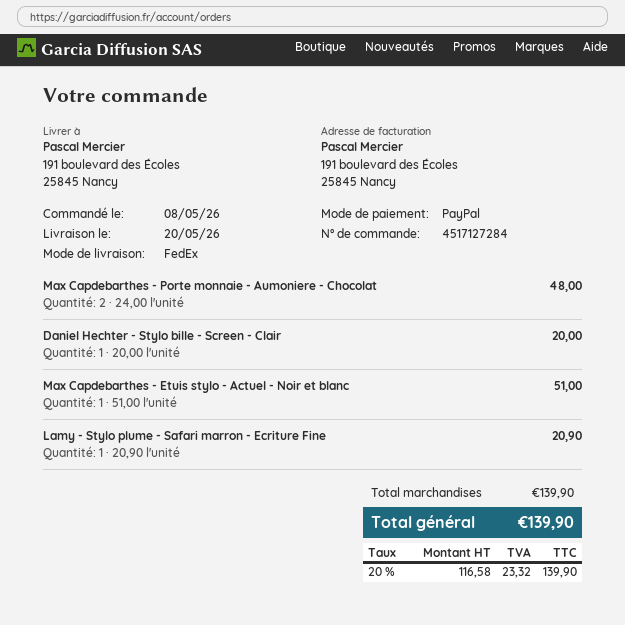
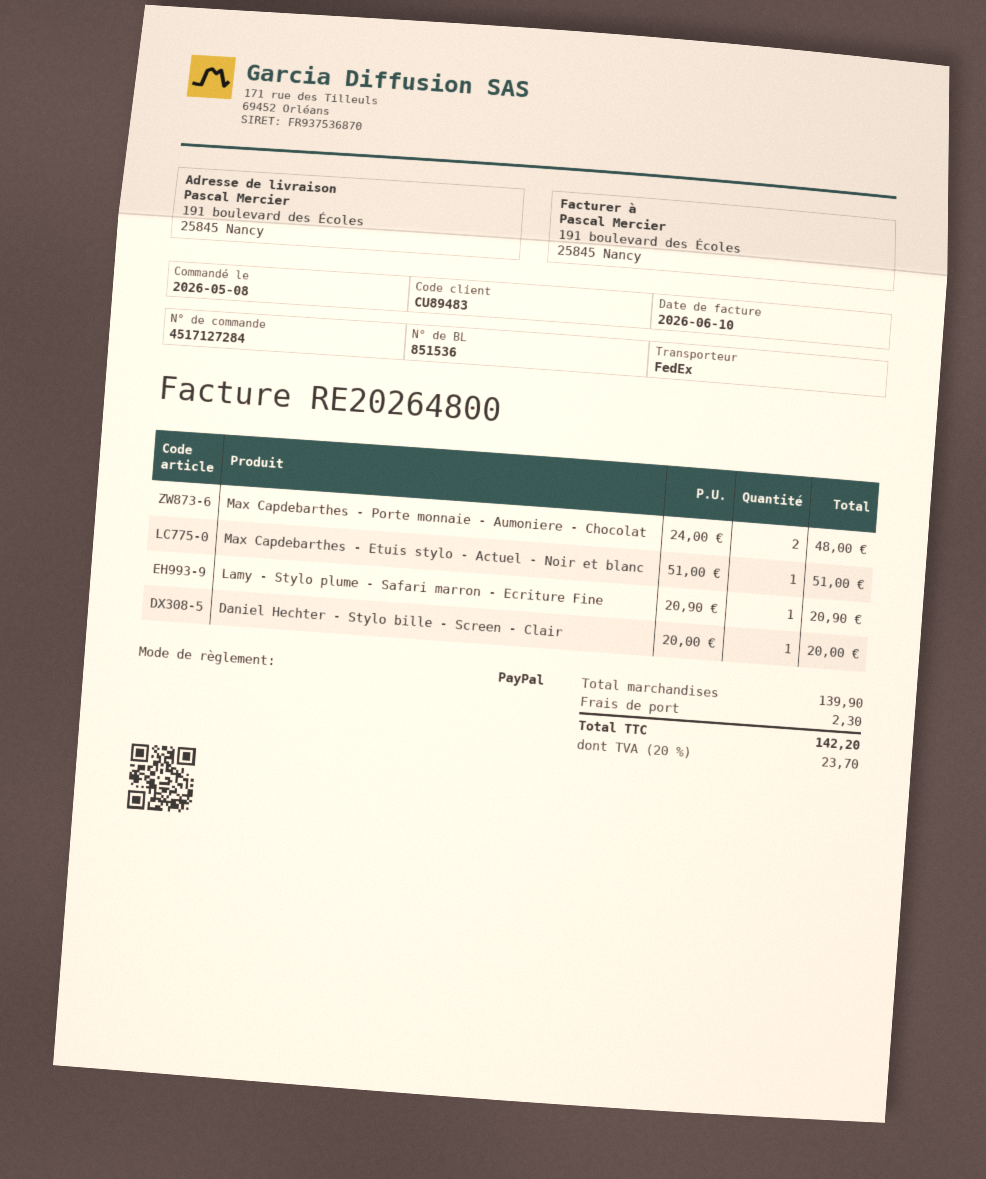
shipping: none -> 2.30
tax: 20% = 23.32 -> 20% = 23.70
total: 139.90 -> 142.20

